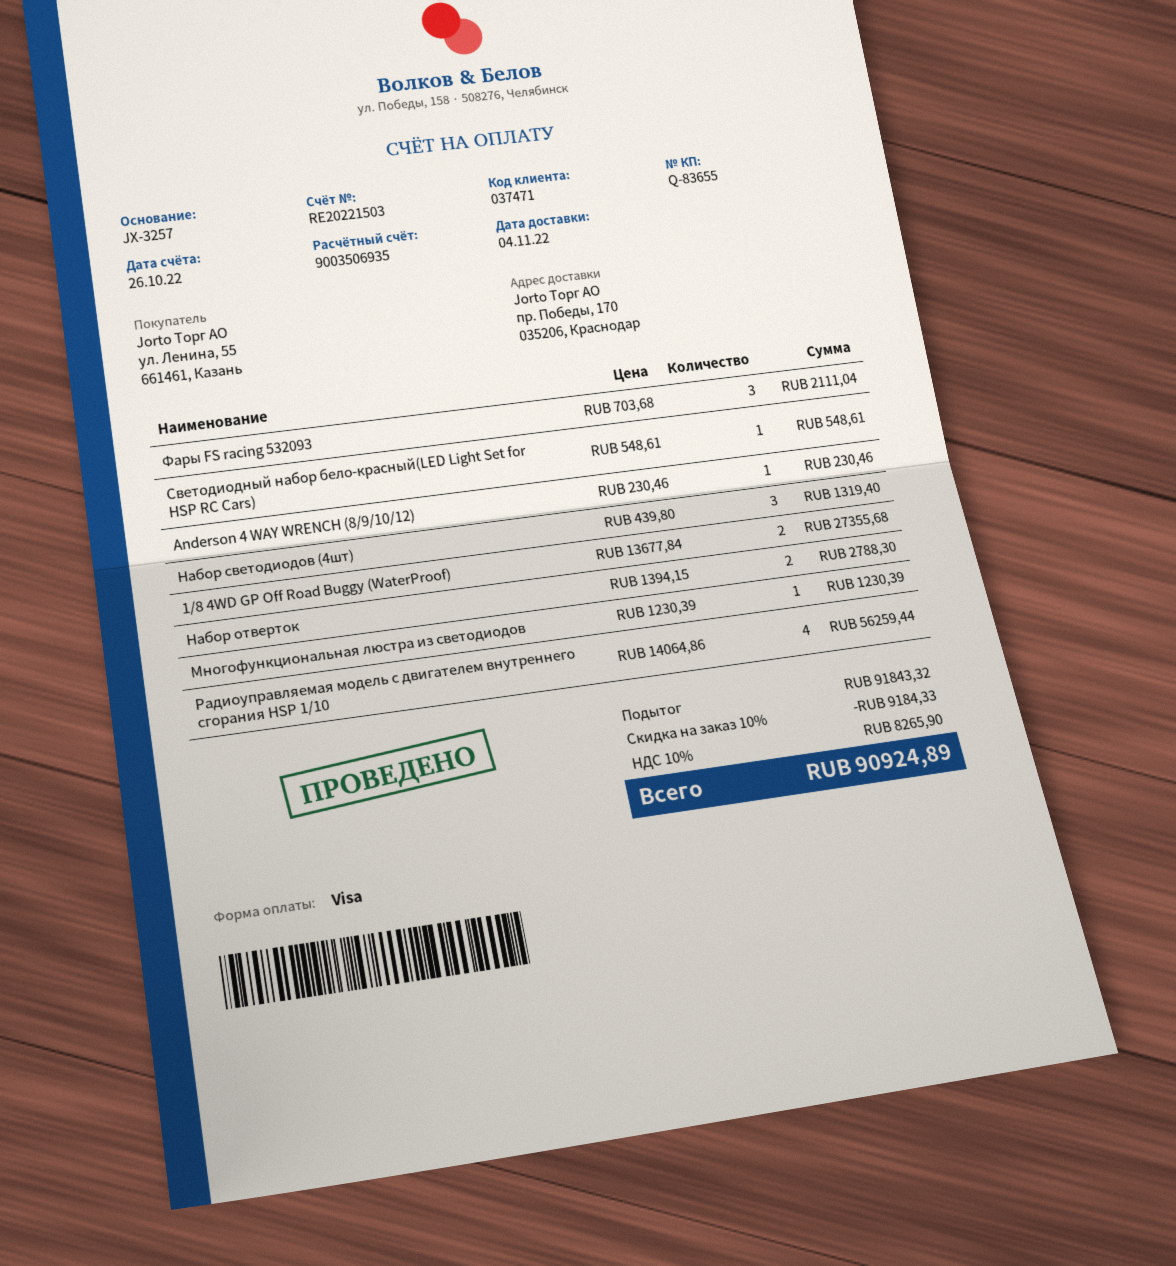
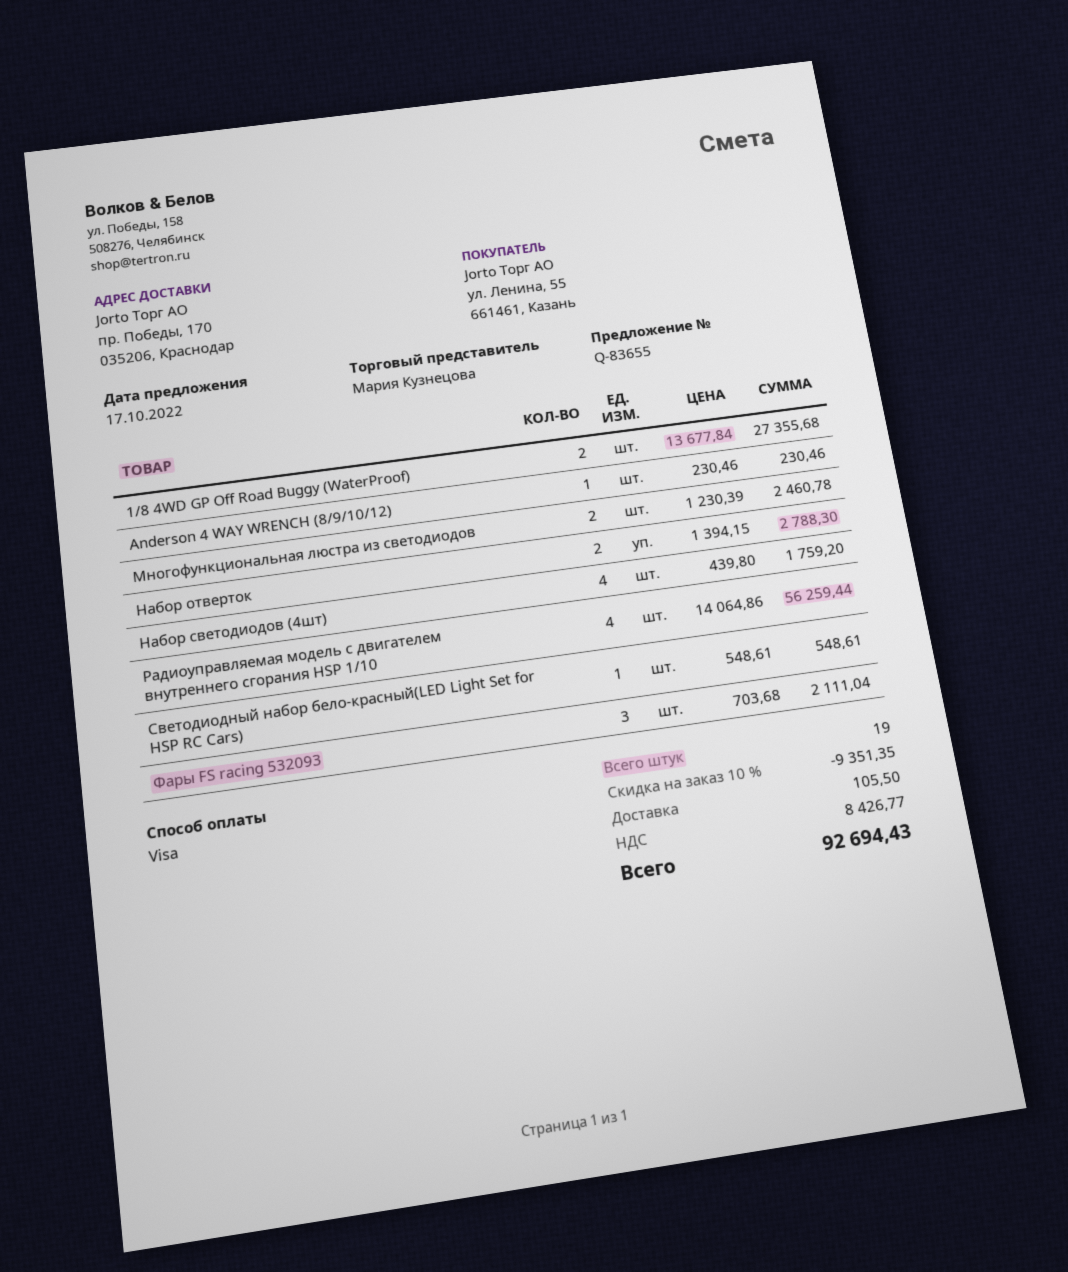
Набор светодиодов (4шт): 3 x 439.80 = 1319.40 -> 4 x 439.80 = 1759.20
Многофункциональная люстра из светодиодов: 1 x 1230.39 = 1230.39 -> 2 x 1230.39 = 2460.78
discount: 10% = 9184.33 -> 10% = 9351.35
shipping: none -> 105.50
tax: 8265.90 -> 8426.77
total: 90924.89 -> 92694.43

